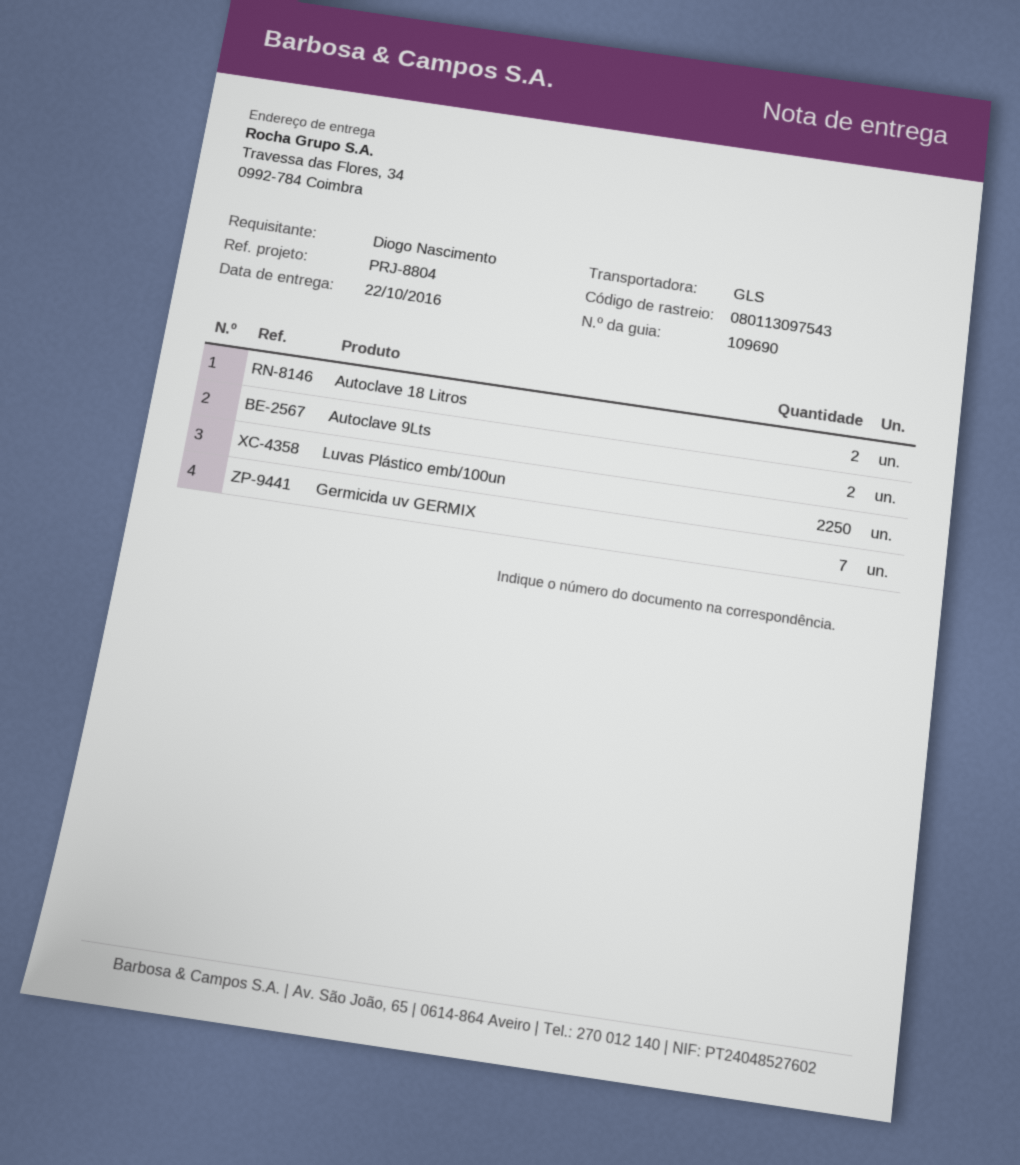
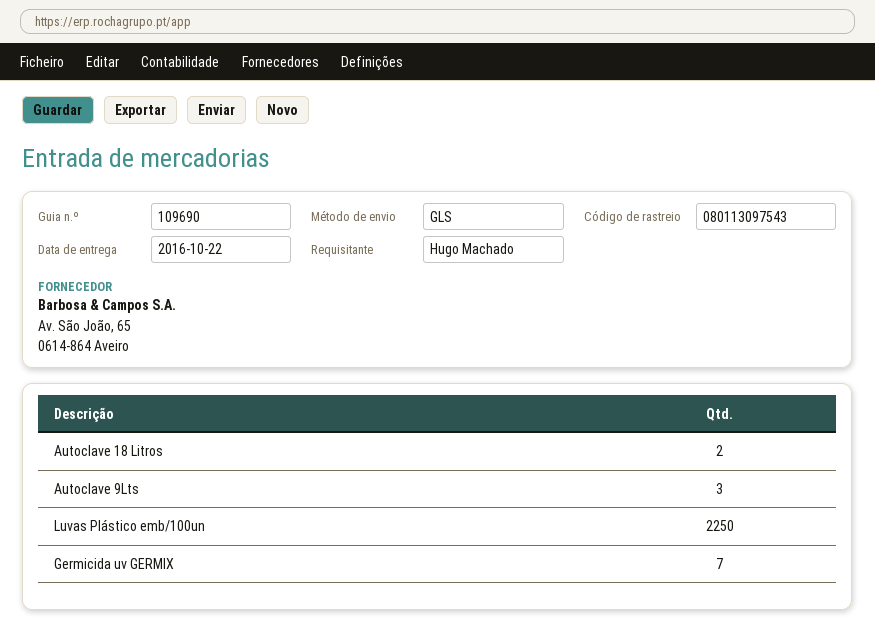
ordered by: Diogo Nascimento -> Hugo Machado
Autoclave 9Lts: 2 -> 3

